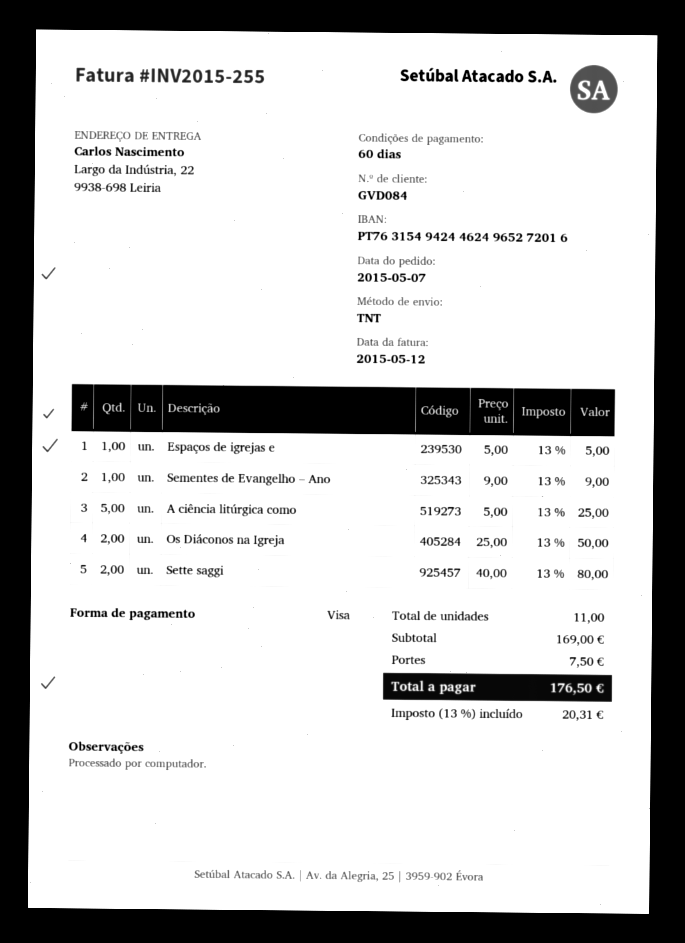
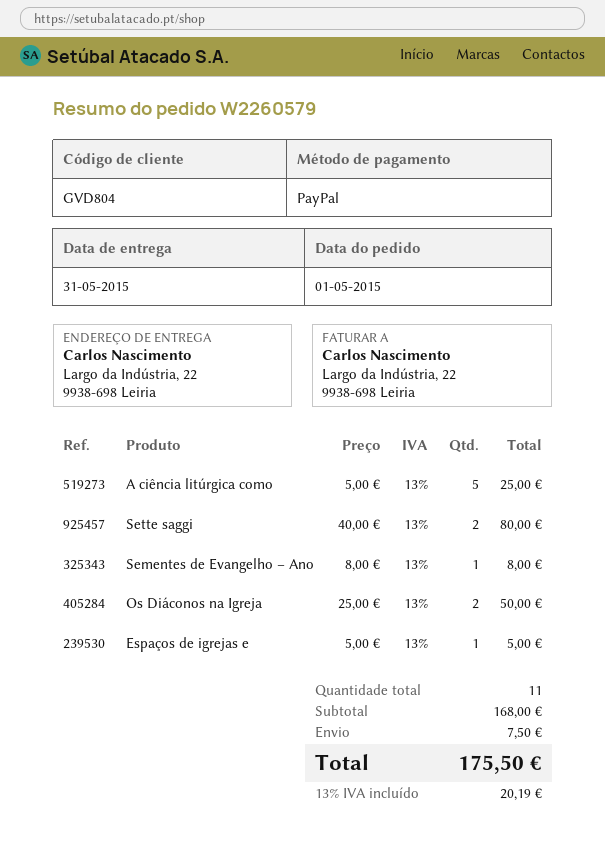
order date: 2015-05-07 -> 2015-05-01
customer number: GVD084 -> GVD804
payment method: Visa -> PayPal
Sementes de Evangelho – Ano: 1 x 9.00 = 9.00 -> 1 x 8.00 = 8.00
subtotal: 169.00 -> 168.00
tax: 13% = 20.31 -> 13% = 20.19
total: 176.50 -> 175.50

